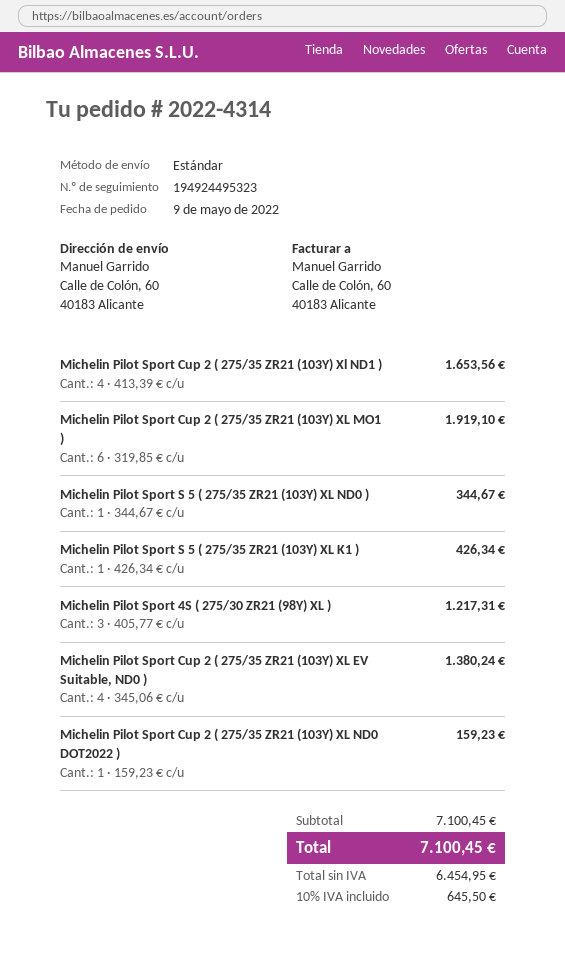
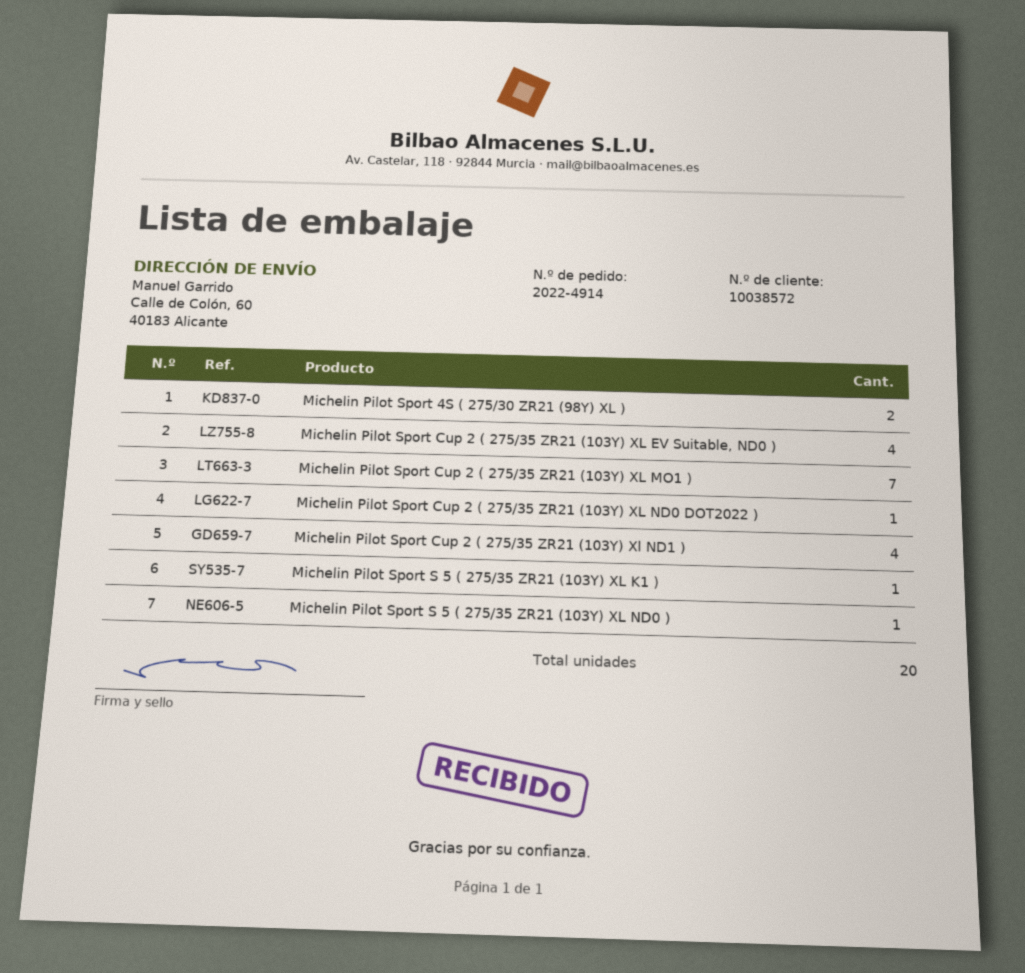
order number: 2022-4314 -> 2022-4914
Michelin Pilot Sport Cup 2 ( 275/35 ZR21 (103Y) XL MO1 ): 6 -> 7
Michelin Pilot Sport 4S ( 275/30 ZR21 (98Y) XL ): 3 -> 2

